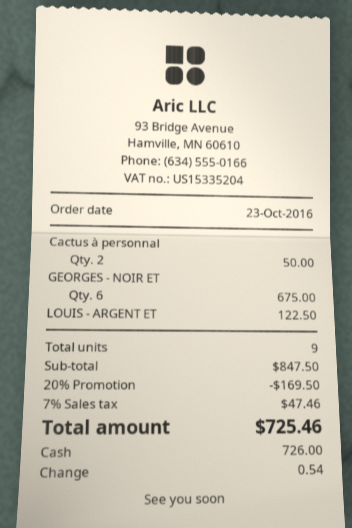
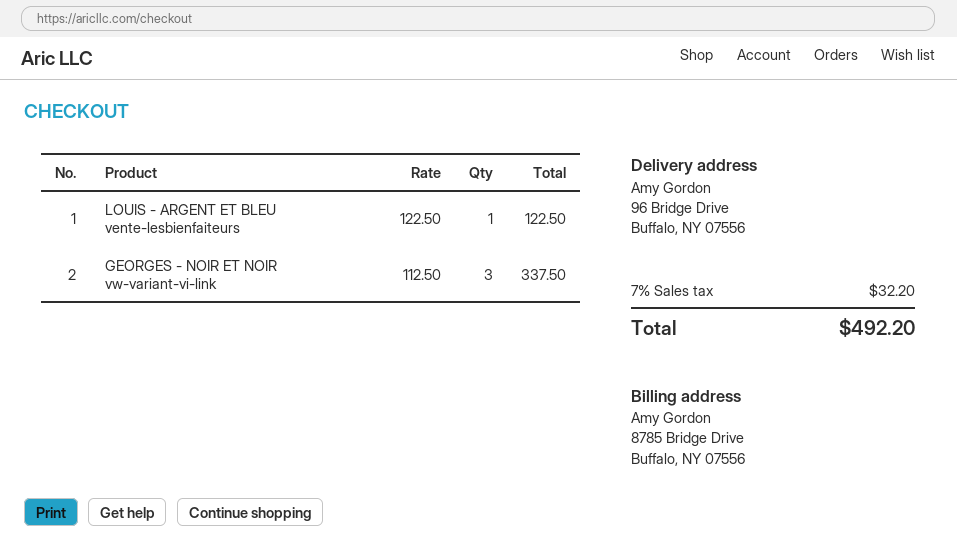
Cactus à personnal: 2 for 50.00 -> none
GEORGES - NOIR ET: 6 for 675.00 -> 3 for 337.50
discount: 20% = 169.50 -> none
tax: 7% = 47.46 -> 7% = 32.20
total: 725.46 -> 492.20

